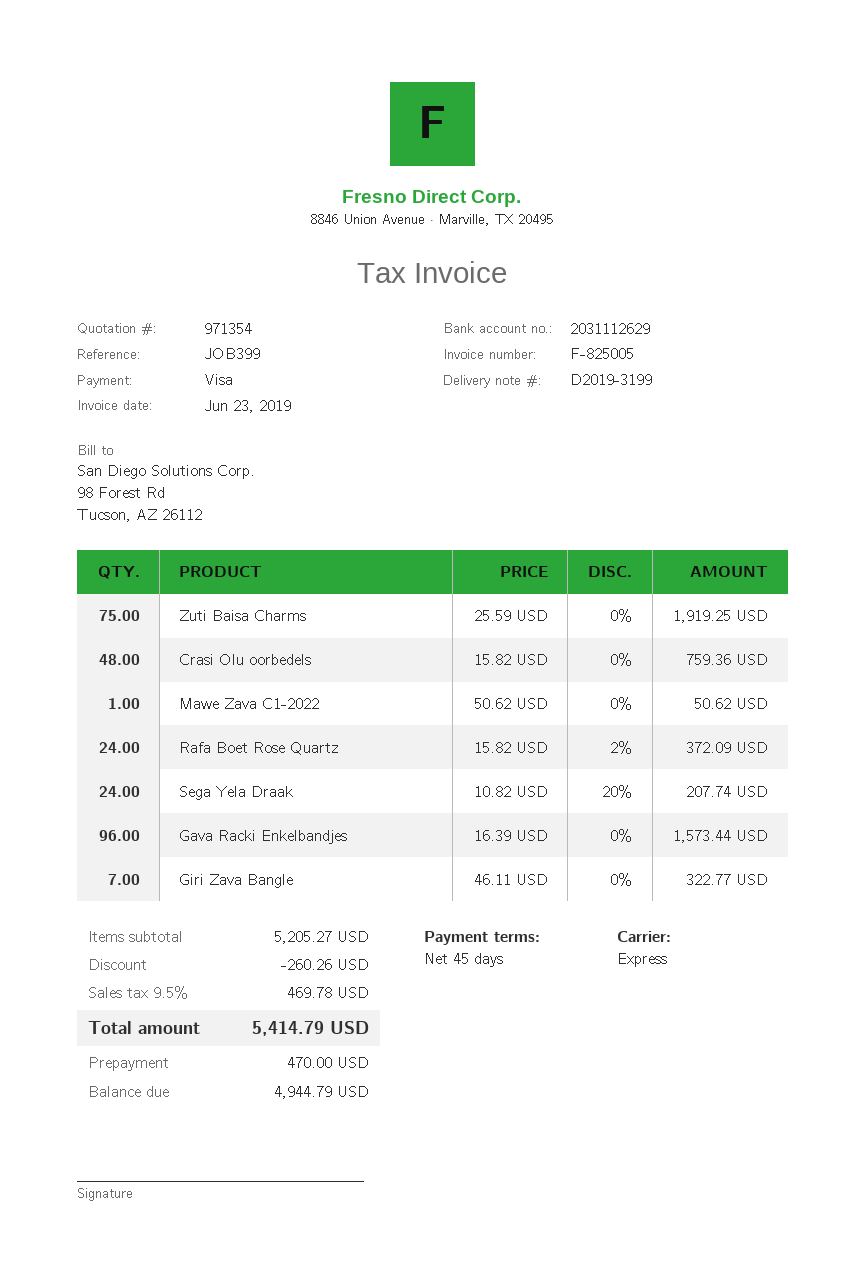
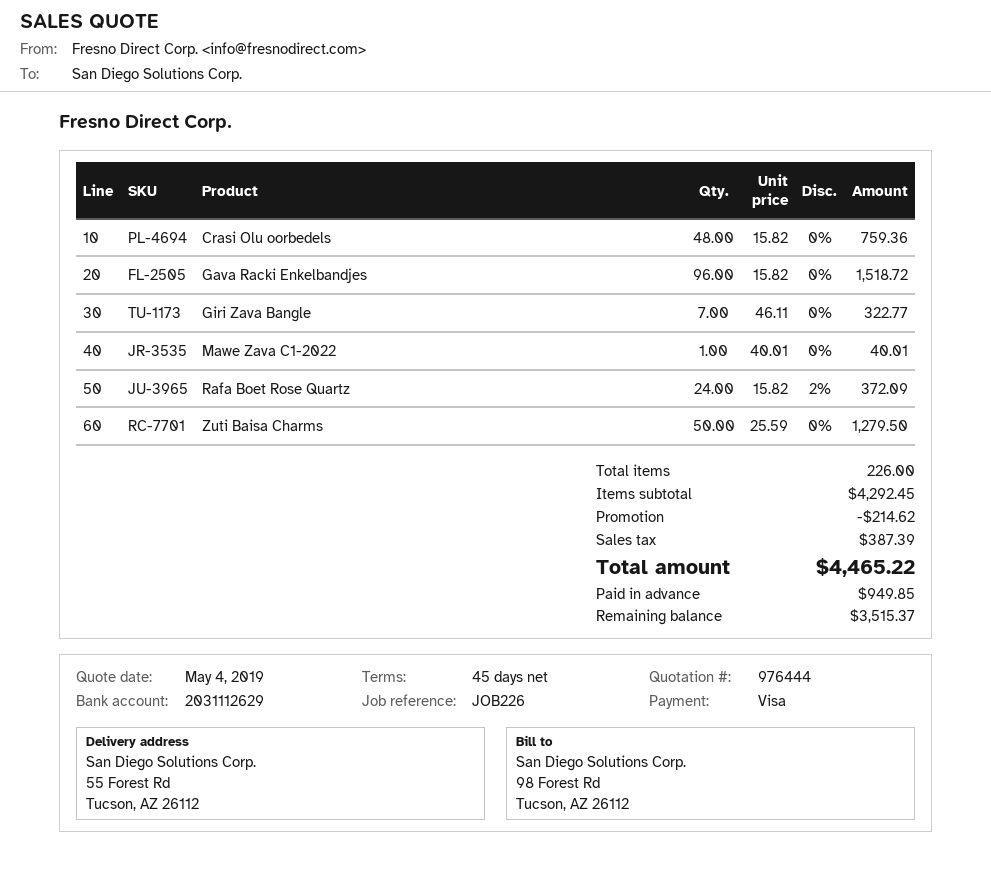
quote number: 971354 -> 976444
reference: JOB399 -> JOB226
Zuti Baisa Charms: 75 x 25.59 = 1919.25 -> 50 x 25.59 = 1279.50
Mawe Zava C1-2022: 1 x 50.62 = 50.62 -> 1 x 40.01 = 40.01
Sega Yela Draak: 24 x 10.82 - 20% = 207.74 -> none
Gava Racki Enkelbandjes: 96 x 16.39 = 1573.44 -> 96 x 15.82 = 1518.72
subtotal: 5205.27 -> 4292.45
discount: 260.26 -> 214.62
tax: 469.78 -> 387.39
total: 5414.79 -> 4465.22
deposit: 470.00 -> 949.85
balance: 4944.79 -> 3515.37

